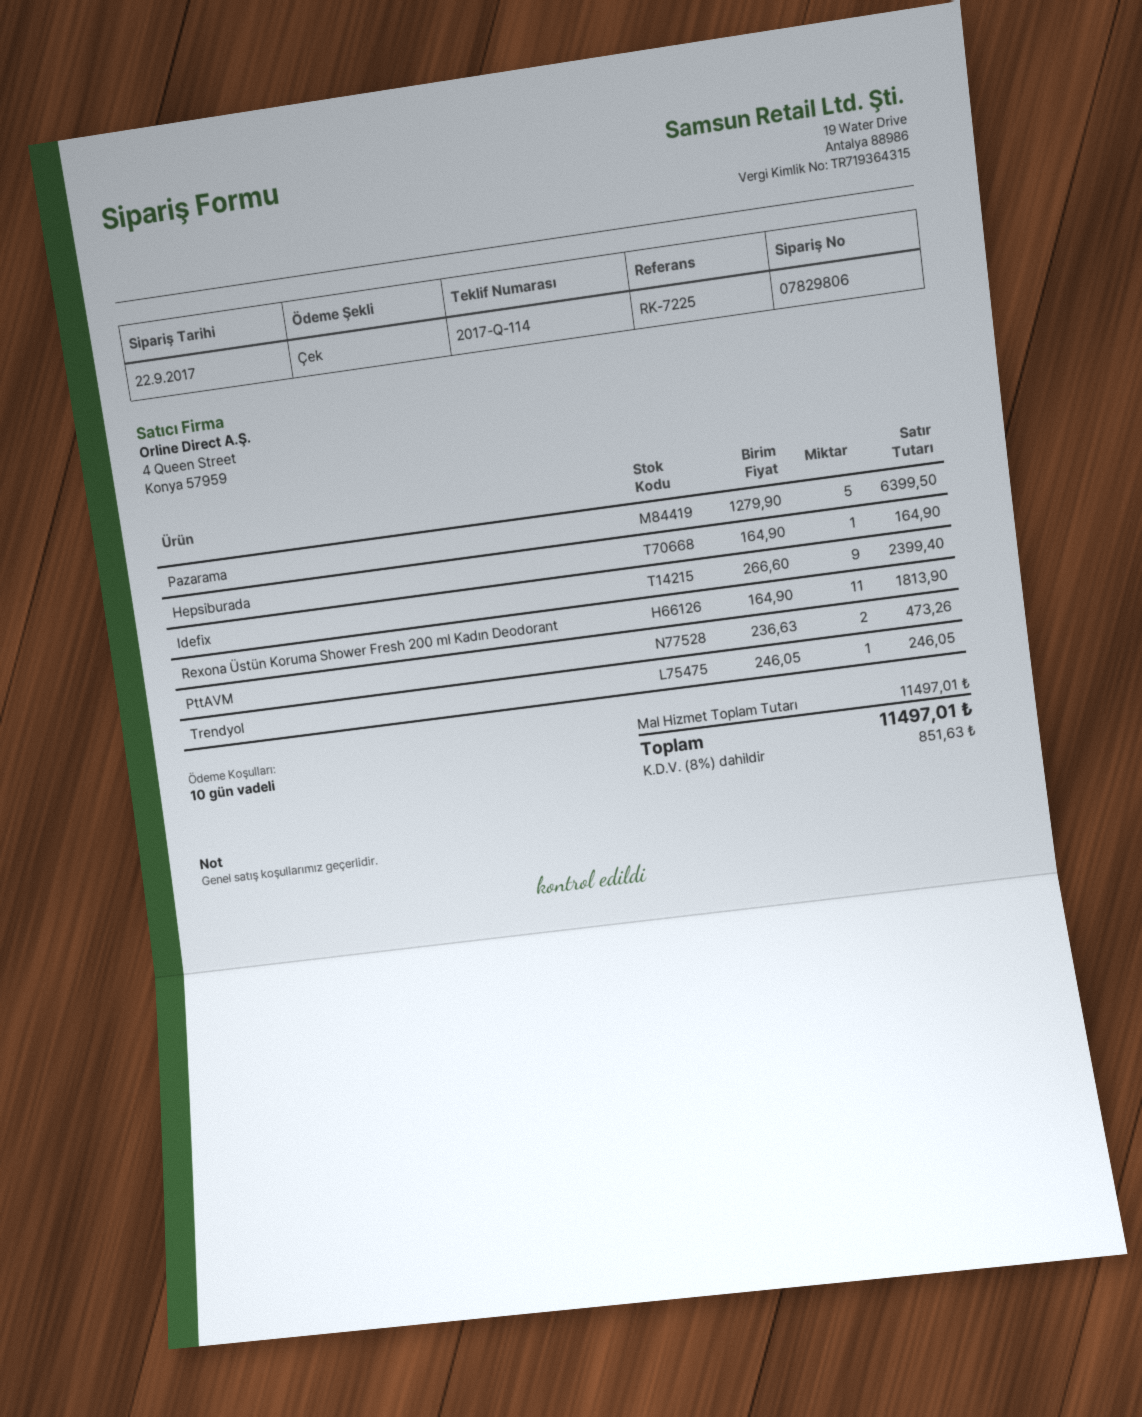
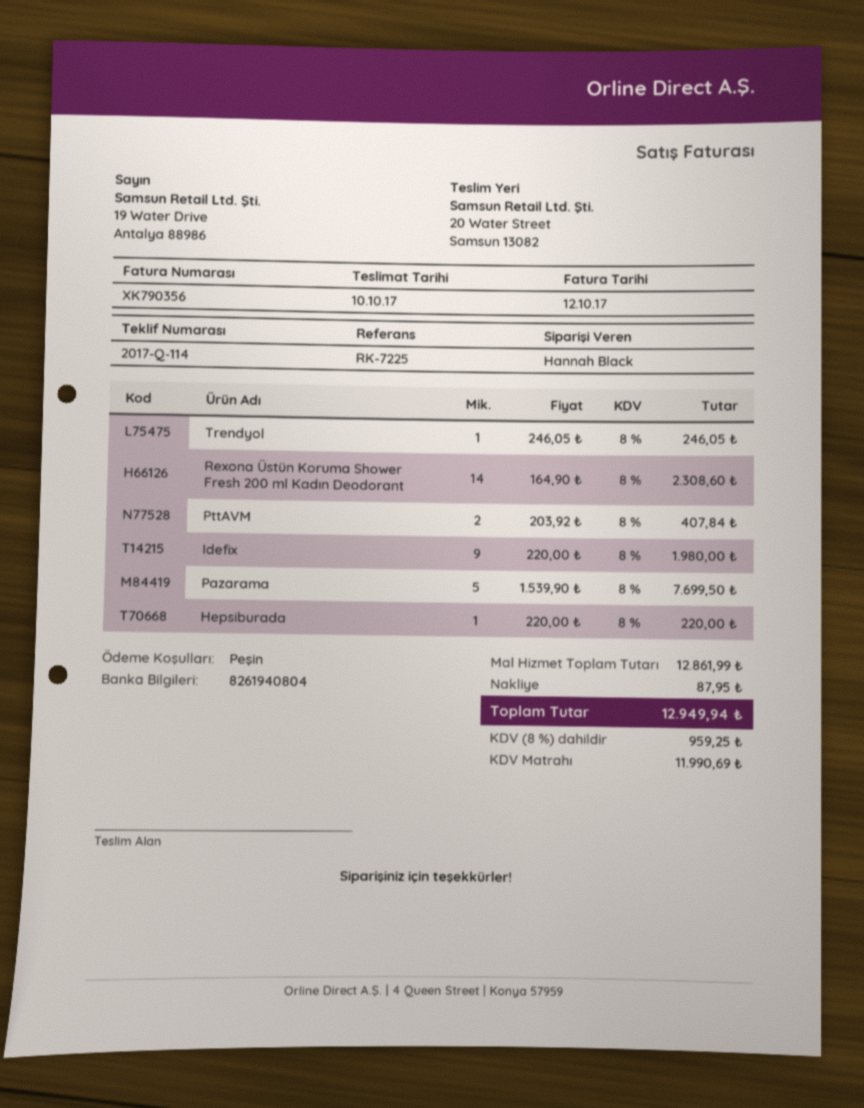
payment terms: 10 days -> on receipt
Pazarama: 5 x 1279.90 = 6399.50 -> 5 x 1539.90 = 7699.50
Hepsiburada: 1 x 164.90 = 164.90 -> 1 x 220.00 = 220.00
Idefix: 9 x 266.60 = 2399.40 -> 9 x 220.00 = 1980.00
Rexona Üstün Koruma Shower Fresh 200 ml Kadın Deodorant: 11 x 164.90 = 1813.90 -> 14 x 164.90 = 2308.60
PttAVM: 2 x 236.63 = 473.26 -> 2 x 203.92 = 407.84
subtotal: 11497.01 -> 12861.99
shipping: none -> 87.95
tax: 8% = 851.63 -> 8% = 959.25
total: 11497.01 -> 12949.94

